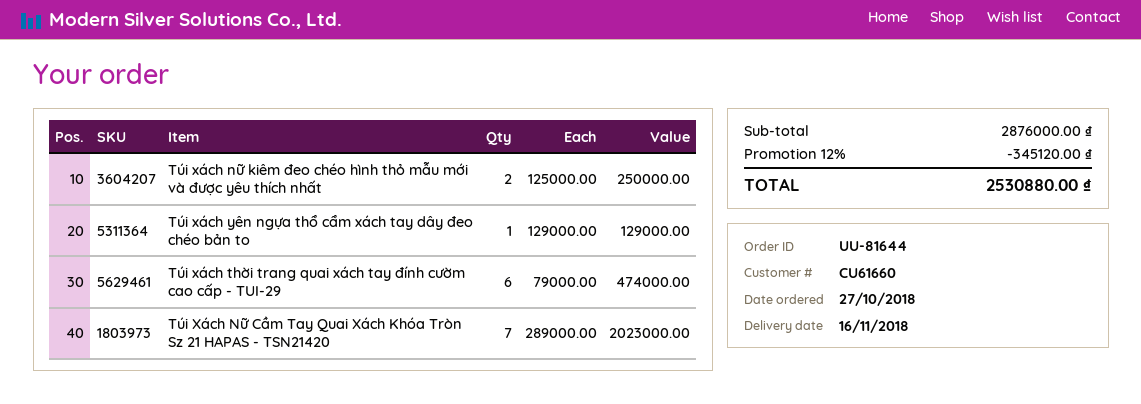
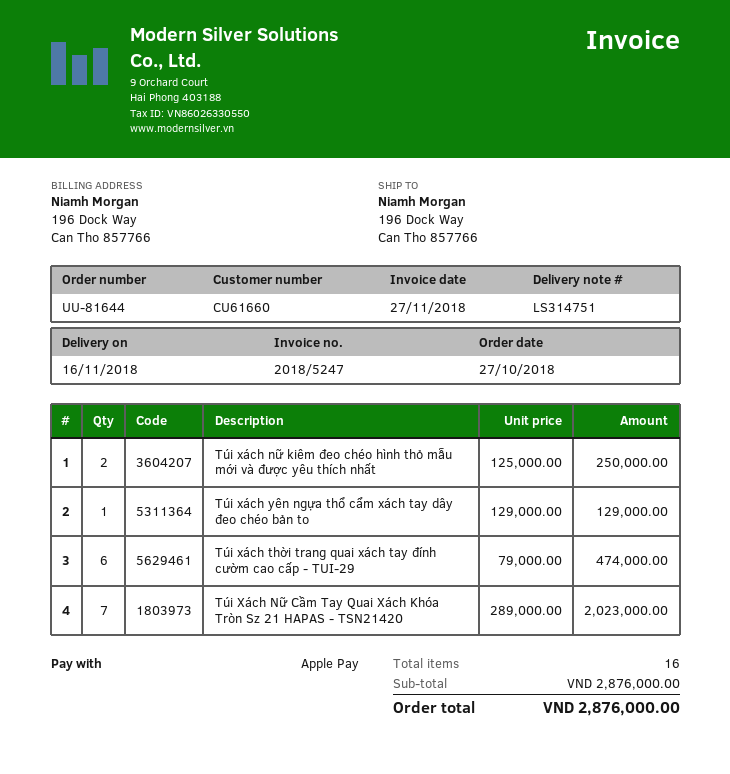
discount: 12% = 345120.00 -> none
total: 2530880.00 -> 2876000.00

